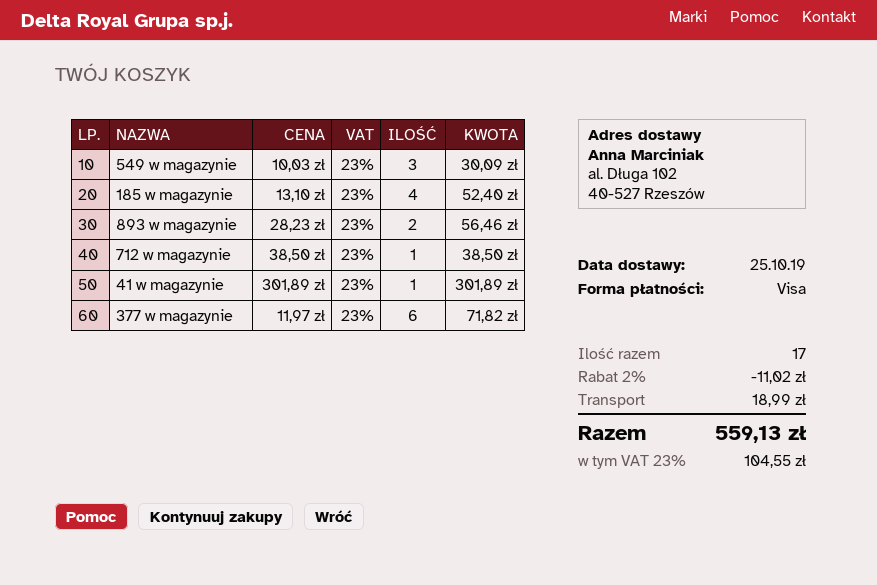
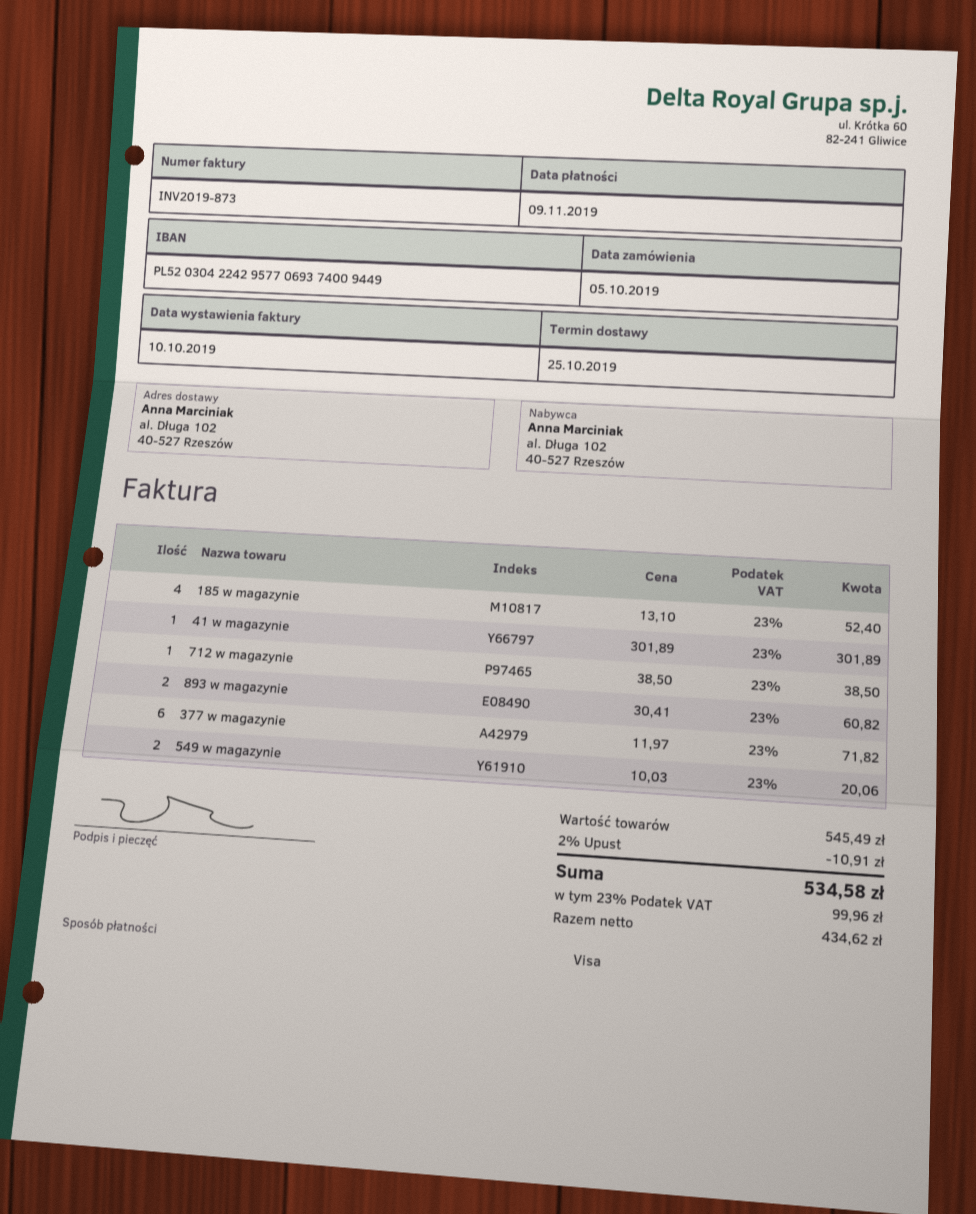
549 w magazynie: 3 x 10.03 = 30.09 -> 2 x 10.03 = 20.06
893 w magazynie: 2 x 28.23 = 56.46 -> 2 x 30.41 = 60.82
discount: 2% = 11.02 -> 2% = 10.91
shipping: 18.99 -> none
tax: 23% = 104.55 -> 23% = 99.96
total: 559.13 -> 534.58

